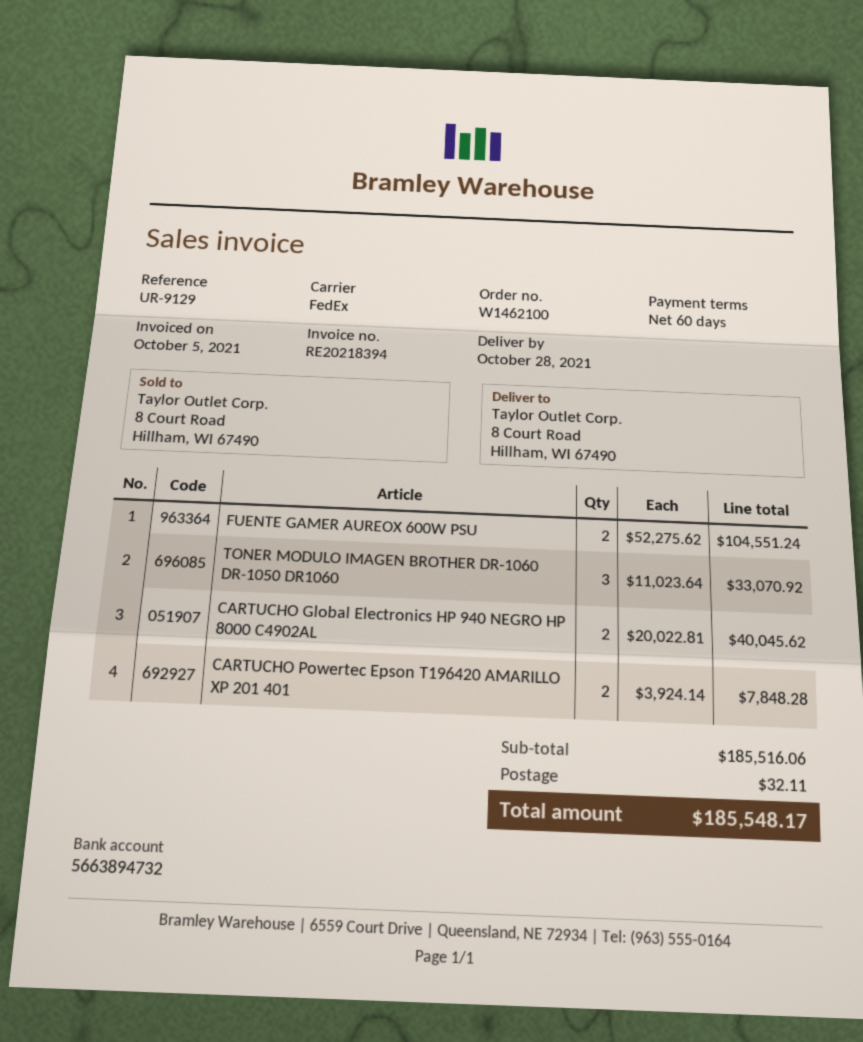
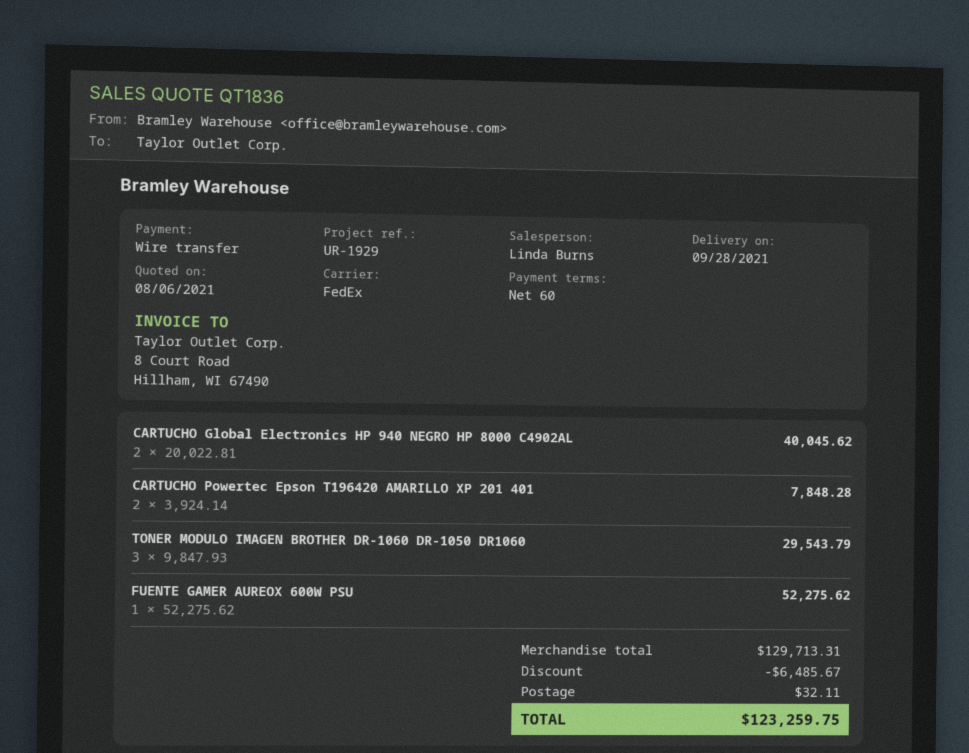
delivery date: 2021-10-28 -> 2021-09-28
reference: UR-9129 -> UR-1929
FUENTE GAMER AUREOX 600W PSU: 2 x 52275.62 = 104551.24 -> 1 x 52275.62 = 52275.62
TONER MODULO IMAGEN BROTHER DR-1060 DR-1050 DR1060: 3 x 11023.64 = 33070.92 -> 3 x 9847.93 = 29543.79
subtotal: 185516.06 -> 129713.31
discount: none -> 6485.67
total: 185548.17 -> 123259.75

